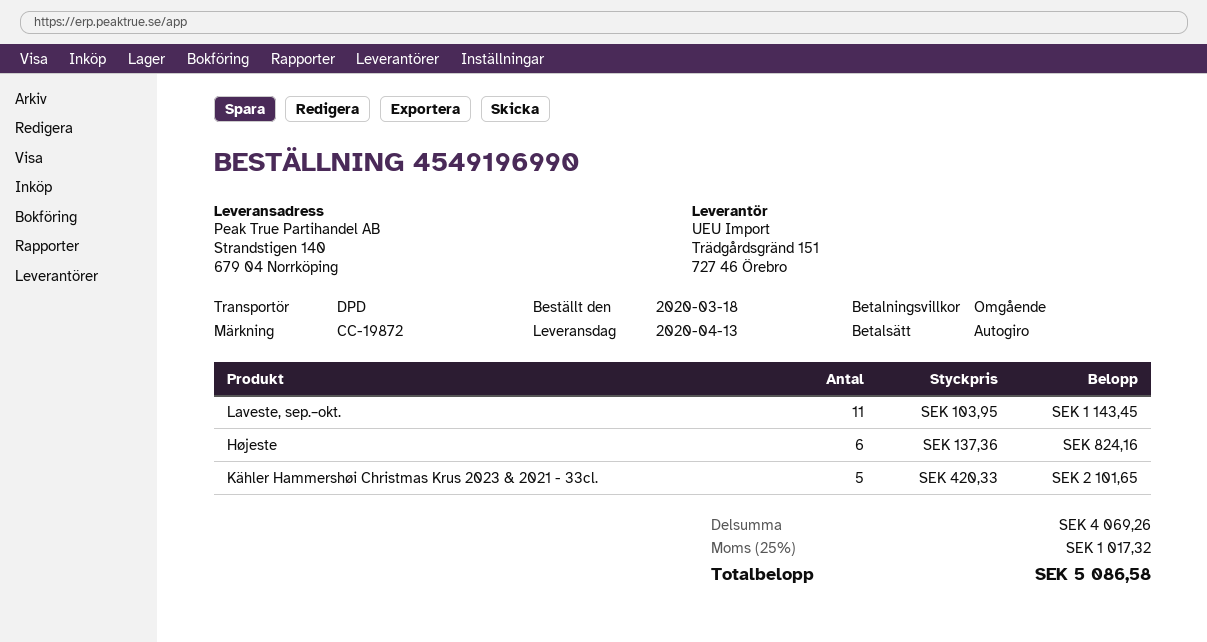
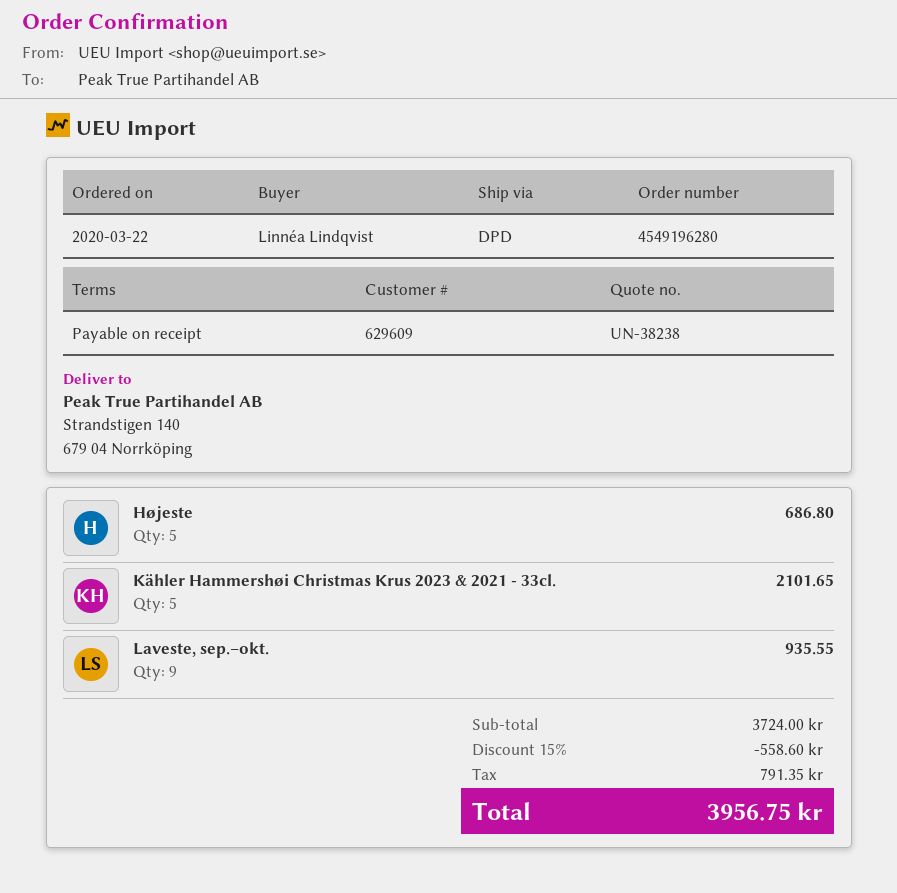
order number: 4549196990 -> 4549196280
order date: 2020-03-18 -> 2020-03-22
Laveste, sep.–okt.: 11 for 1143.45 -> 9 for 935.55
Højeste: 6 for 824.16 -> 5 for 686.80
subtotal: 4069.26 -> 3724.00
discount: none -> 15% = 558.60
tax: 1017.32 -> 791.35
total: 5086.58 -> 3956.75

